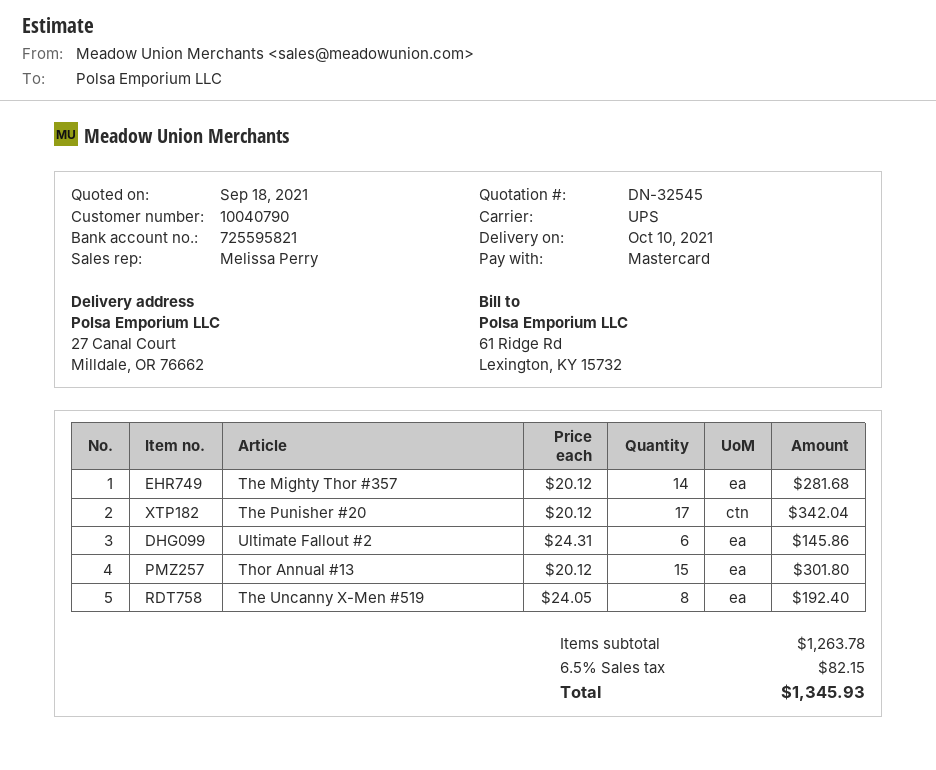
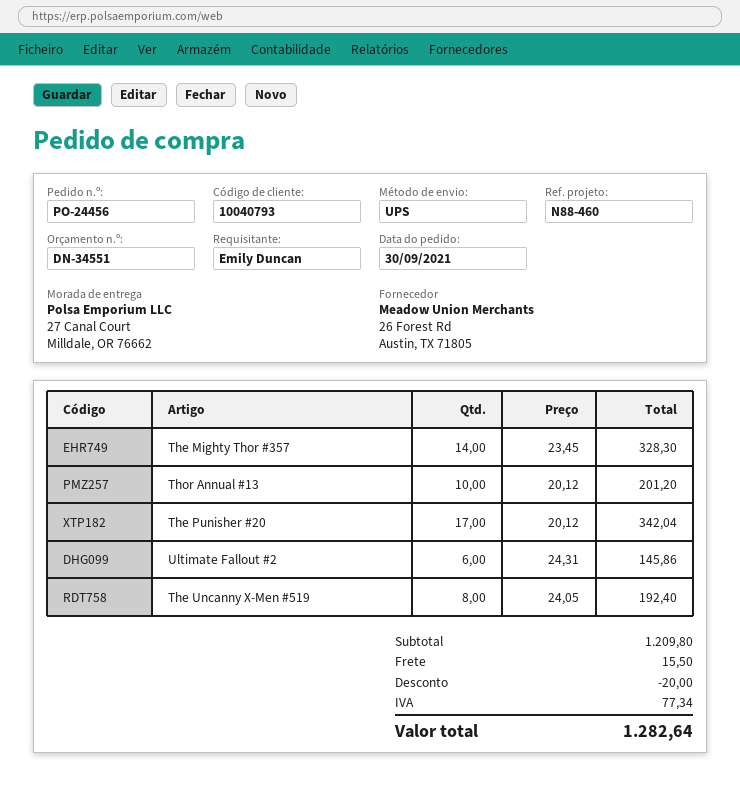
quote number: DN-32545 -> DN-34551
customer number: 10040790 -> 10040793
The Mighty Thor #357: 14 x 20.12 = 281.68 -> 14 x 23.45 = 328.30
Thor Annual #13: 15 x 20.12 = 301.80 -> 10 x 20.12 = 201.20
subtotal: 1263.78 -> 1209.80
discount: none -> 20.00
shipping: none -> 15.50
tax: 82.15 -> 77.34
total: 1345.93 -> 1282.64

